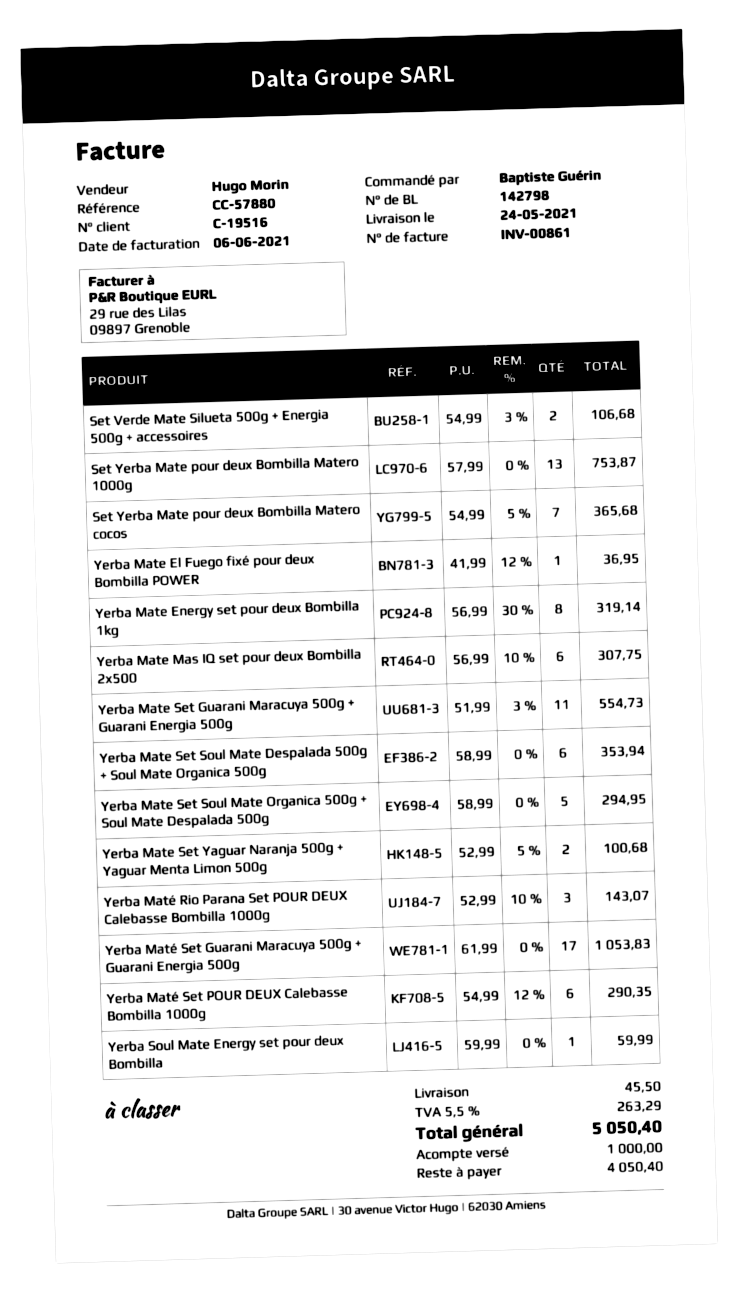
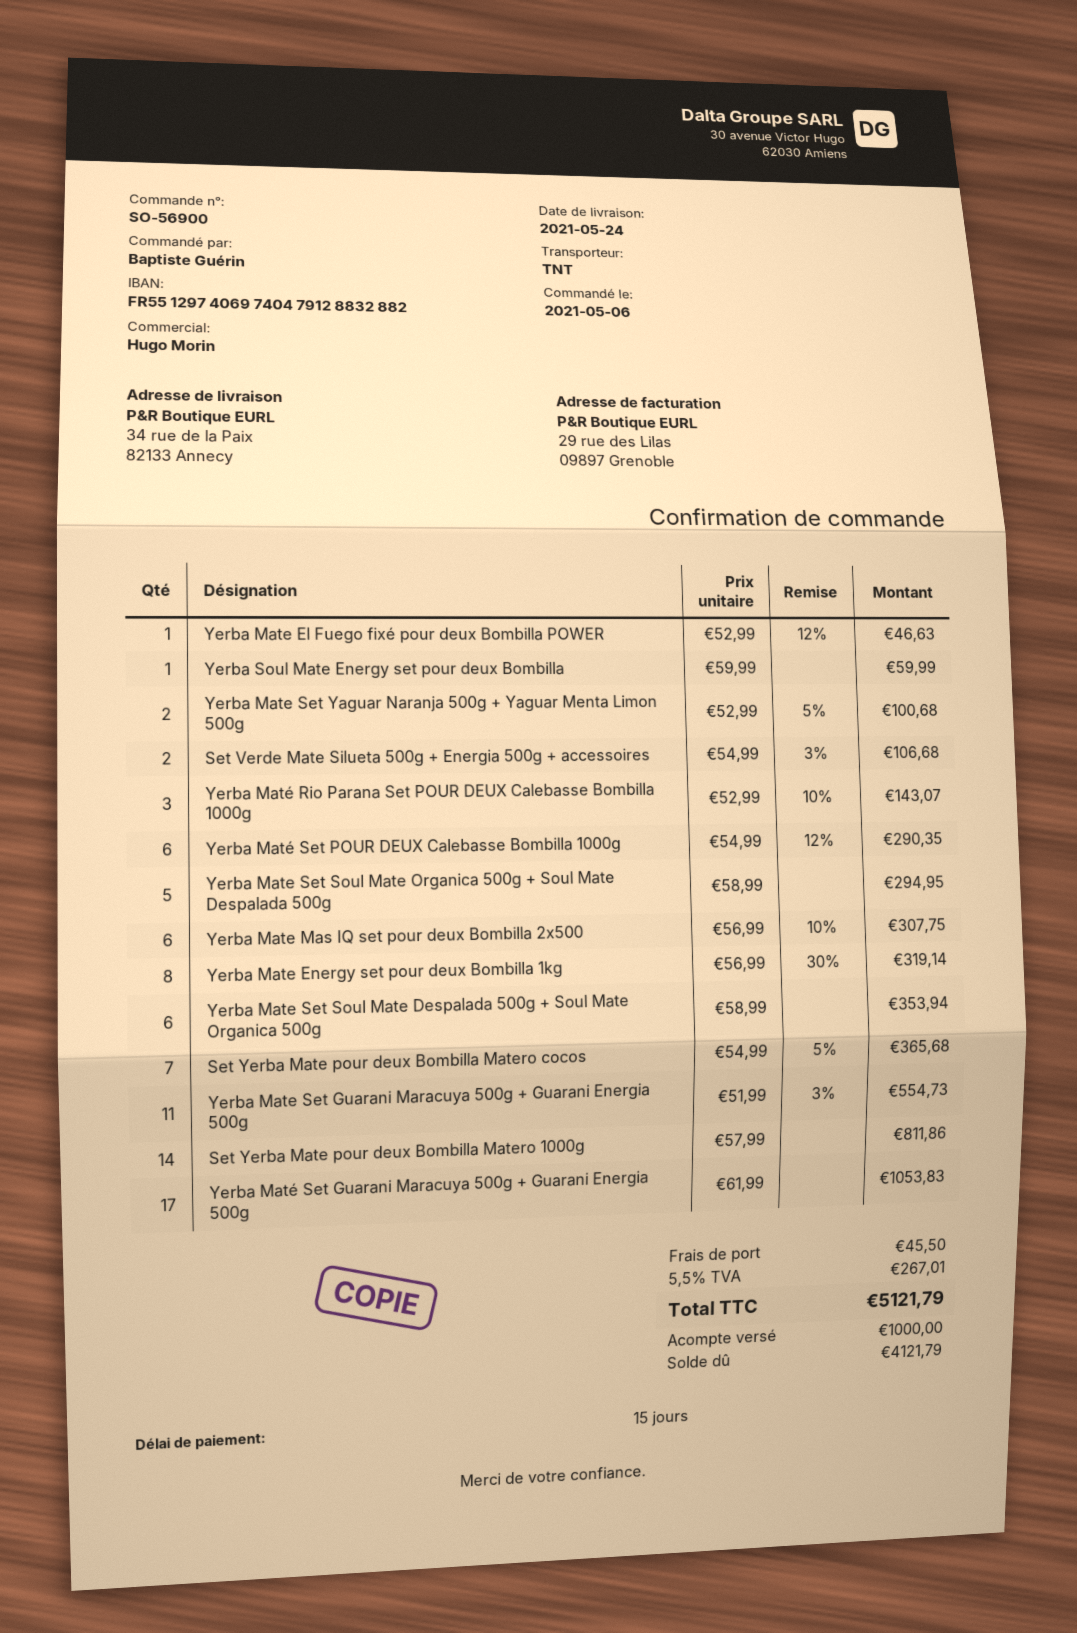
Set Yerba Mate pour deux Bombilla Matero 1000g: 13 x 57.99 = 753.87 -> 14 x 57.99 = 811.86
Yerba Mate El Fuego fixé pour deux Bombilla POWER: 1 x 41.99 - 12% = 36.95 -> 1 x 52.99 - 12% = 46.63
tax: 5.5% = 263.29 -> 5.5% = 267.01
total: 5050.40 -> 5121.79
balance: 4050.40 -> 4121.79

